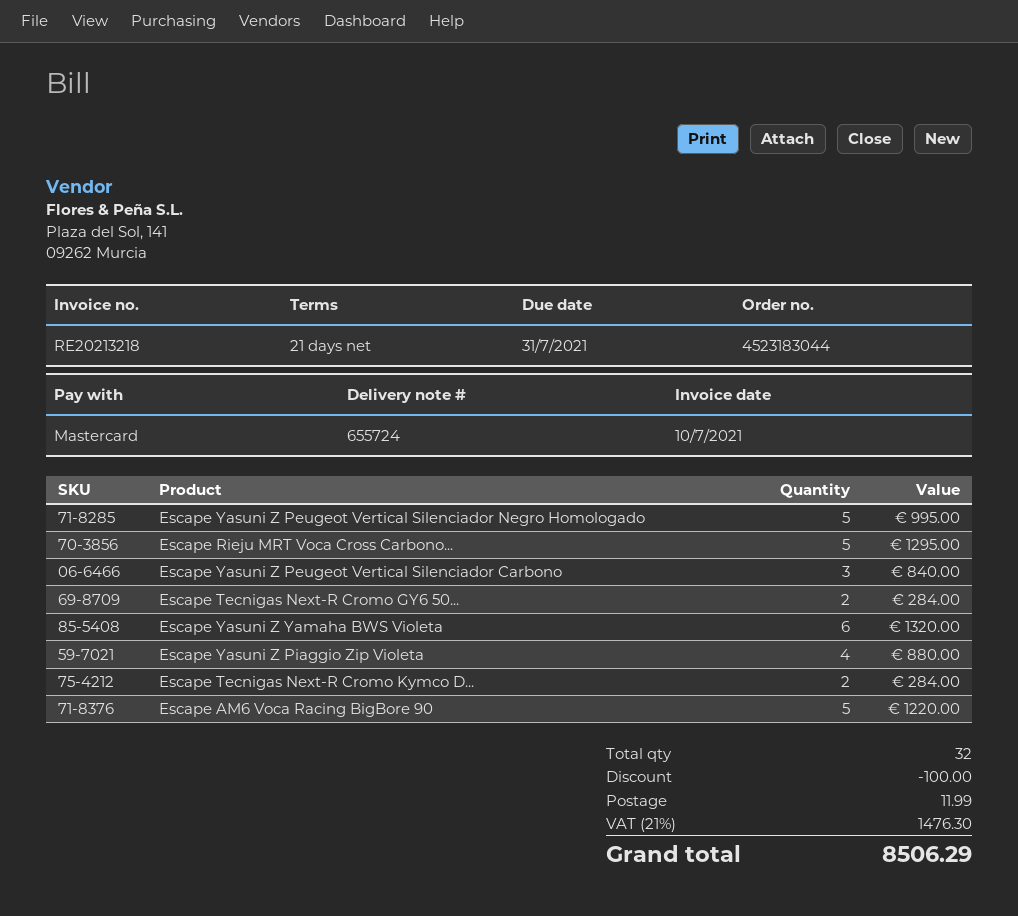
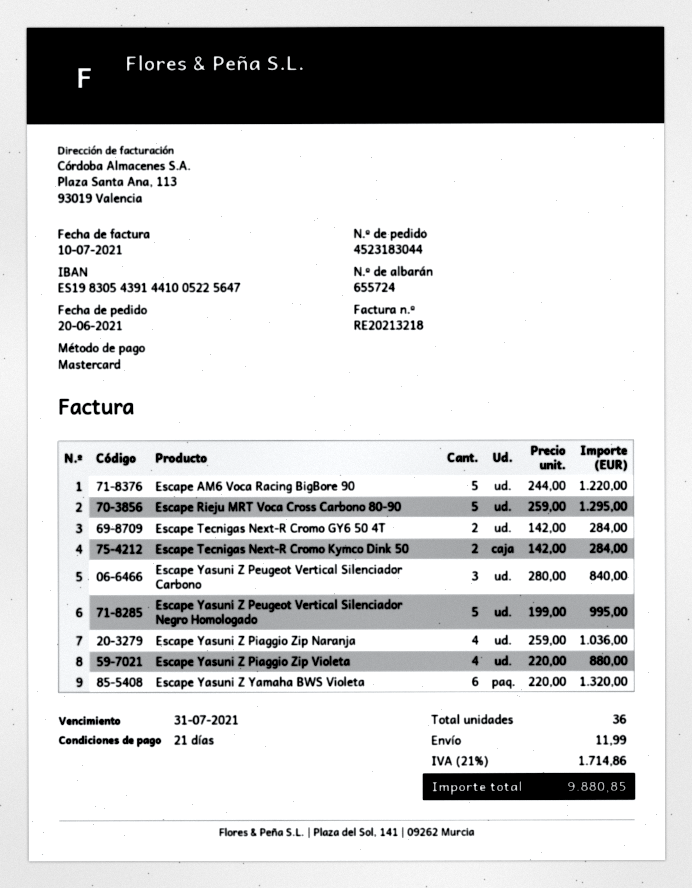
Escape Yasuni Z Piaggio Zip Naranja: none -> 4 for 1036.00
total quantity: 32 -> 36
discount: 100.00 -> none
tax: 21% = 1476.30 -> 21% = 1714.86
total: 8506.29 -> 9880.85

